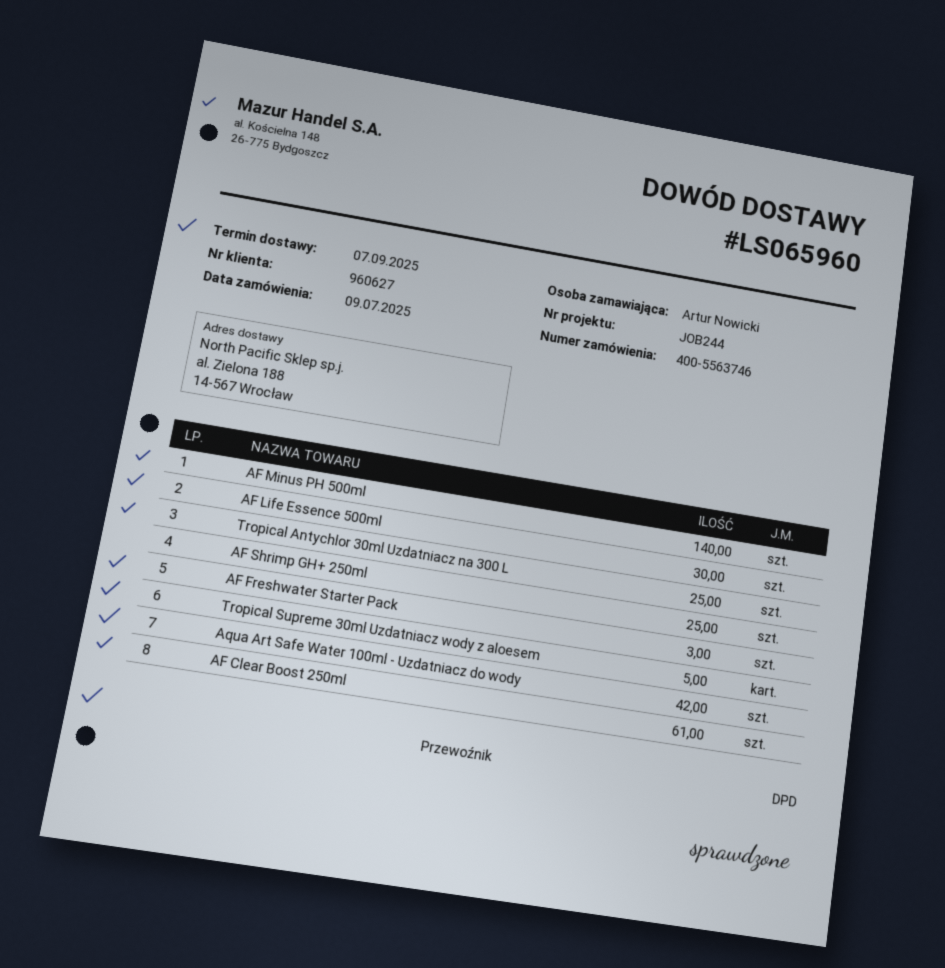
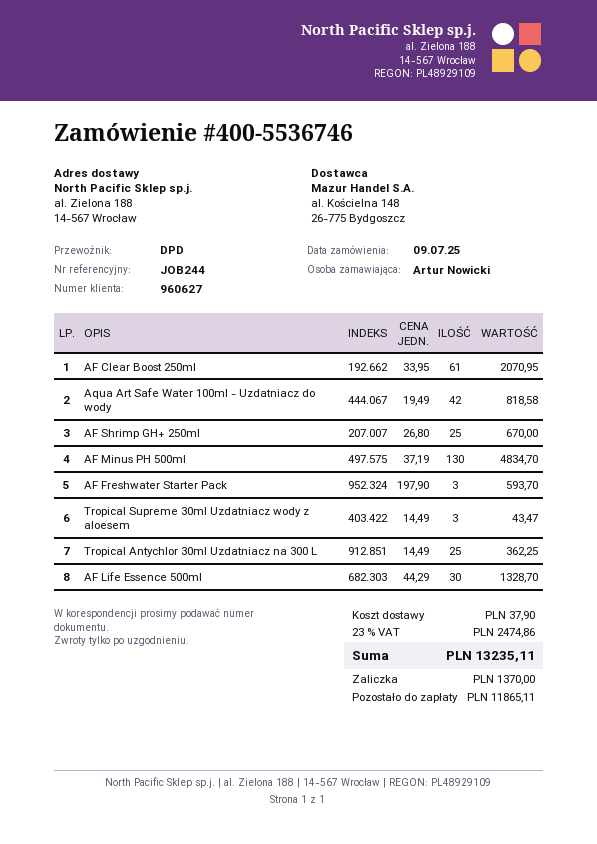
order number: 400-5563746 -> 400-5536746
AF Minus PH 500ml: 140 -> 130
Tropical Supreme 30ml Uzdatniacz wody z aloesem: 5 -> 3

